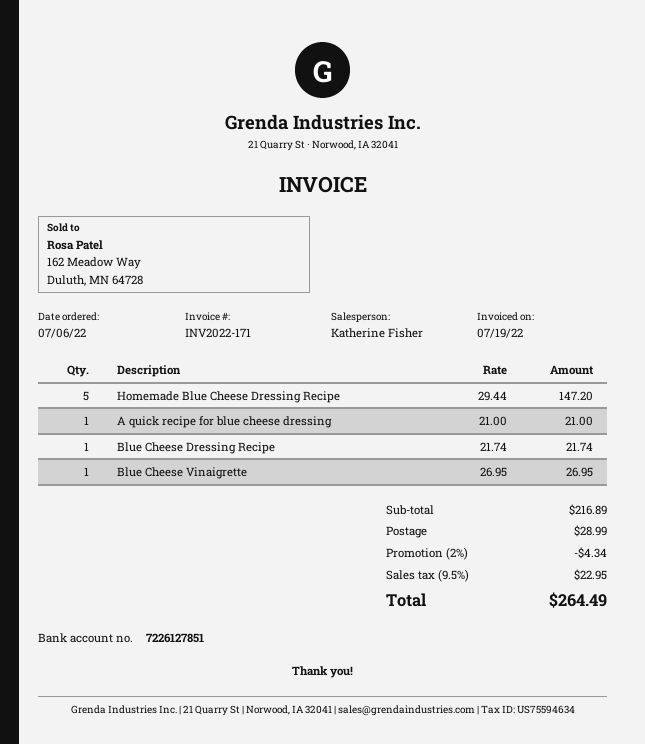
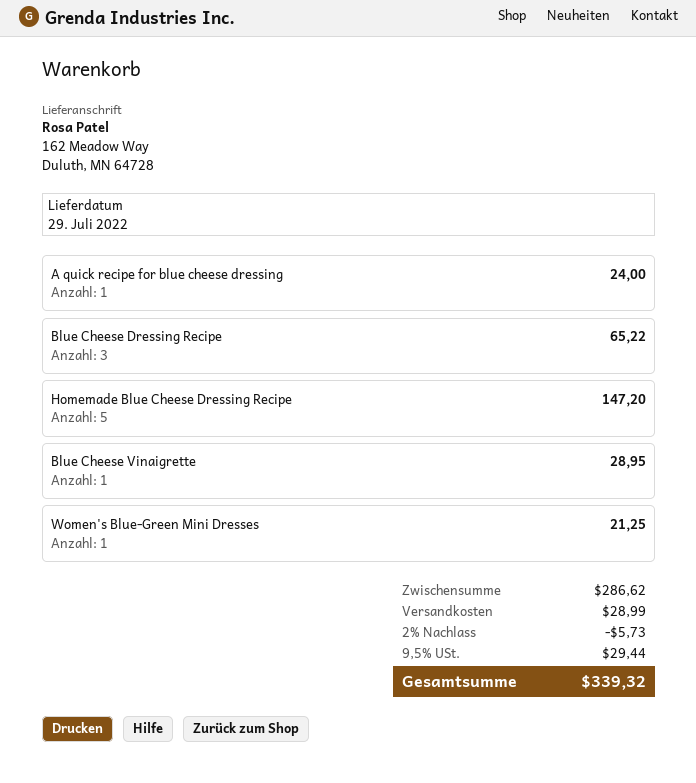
A quick recipe for blue cheese dressing: 1 for 21.00 -> 1 for 24.00
Blue Cheese Dressing Recipe: 1 for 21.74 -> 3 for 65.22
Blue Cheese Vinaigrette: 1 for 26.95 -> 1 for 28.95
Women's Blue-Green Mini Dresses: none -> 1 for 21.25
subtotal: 216.89 -> 286.62
discount: 2% = 4.34 -> 2% = 5.73
tax: 9.5% = 22.95 -> 9.5% = 29.44
total: 264.49 -> 339.32

